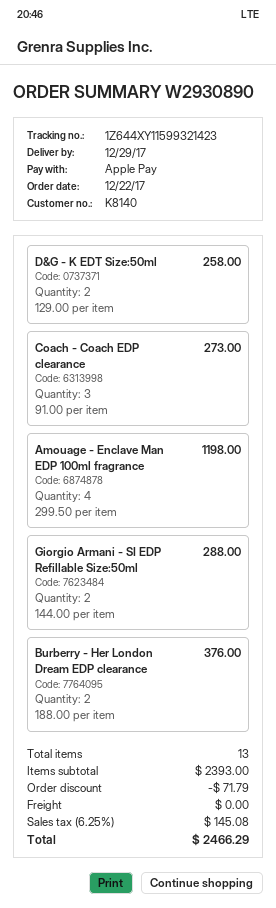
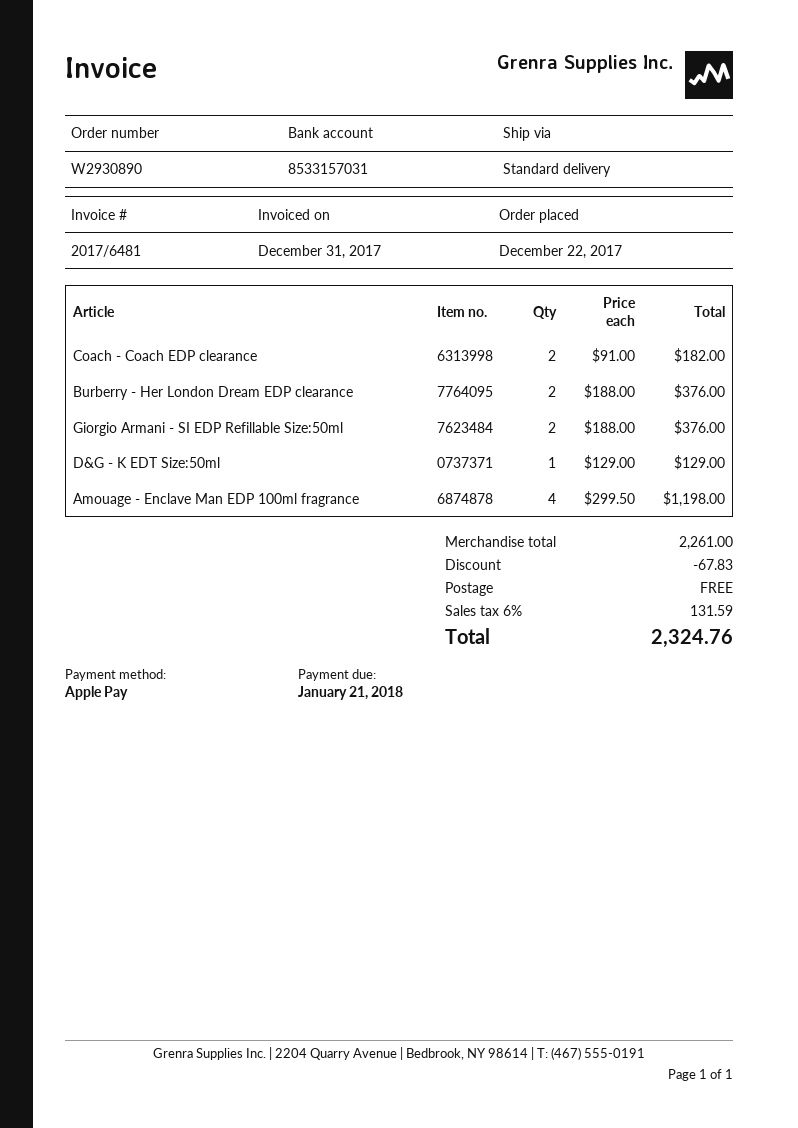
D&G - K EDT Size:50ml: 2 x 129.00 = 258.00 -> 1 x 129.00 = 129.00
Coach - Coach EDP clearance: 3 x 91.00 = 273.00 -> 2 x 91.00 = 182.00
Giorgio Armani - SI EDP Refillable Size:50ml: 2 x 144.00 = 288.00 -> 2 x 188.00 = 376.00
subtotal: 2393.00 -> 2261.00
discount: 71.79 -> 67.83
tax: 6.25% = 145.08 -> 6% = 131.59
total: 2466.29 -> 2324.76

